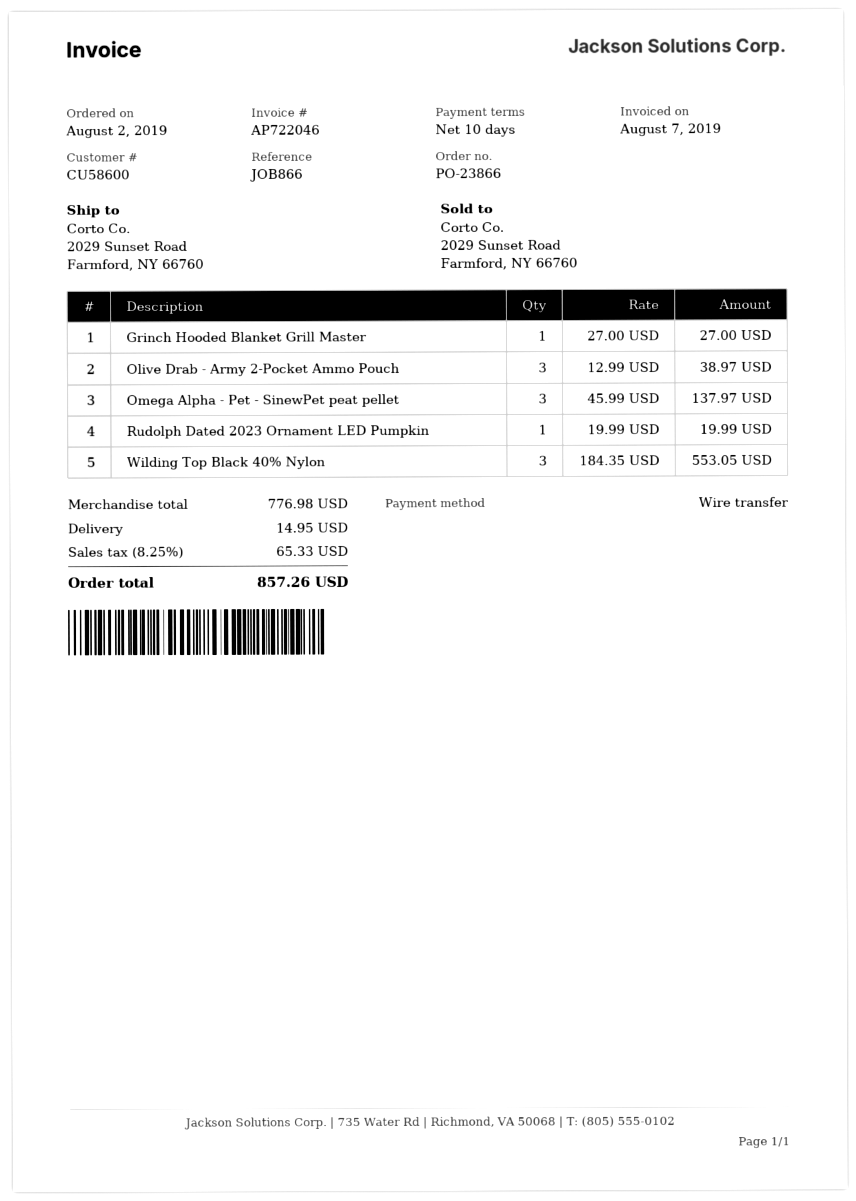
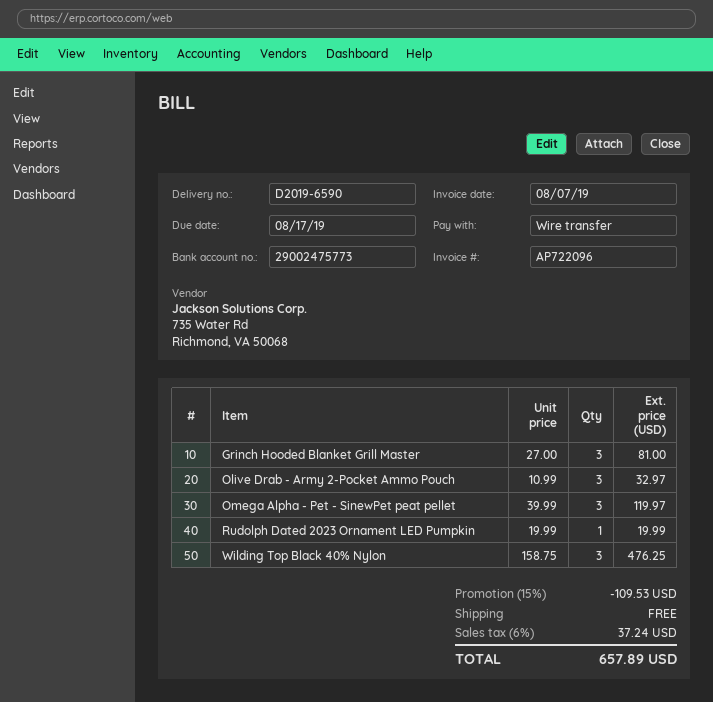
invoice number: AP722046 -> AP722096
Grinch Hooded Blanket Grill Master: 1 x 27.00 = 27.00 -> 3 x 27.00 = 81.00
Olive Drab - Army 2-Pocket Ammo Pouch: 3 x 12.99 = 38.97 -> 3 x 10.99 = 32.97
Omega Alpha - Pet - SinewPet peat pellet: 3 x 45.99 = 137.97 -> 3 x 39.99 = 119.97
Wilding Top Black 40% Nylon: 3 x 184.35 = 553.05 -> 3 x 158.75 = 476.25
discount: none -> 15% = 109.53
shipping: 14.95 -> 0.00
tax: 8.25% = 65.33 -> 6% = 37.24
total: 857.26 -> 657.89

